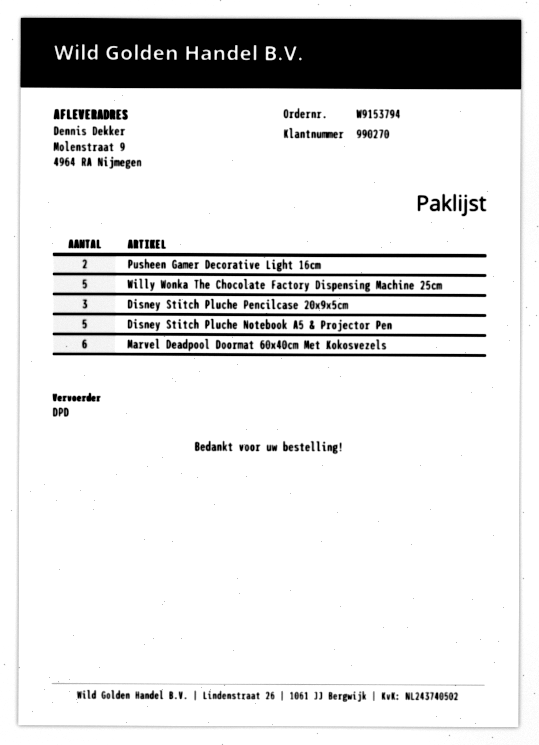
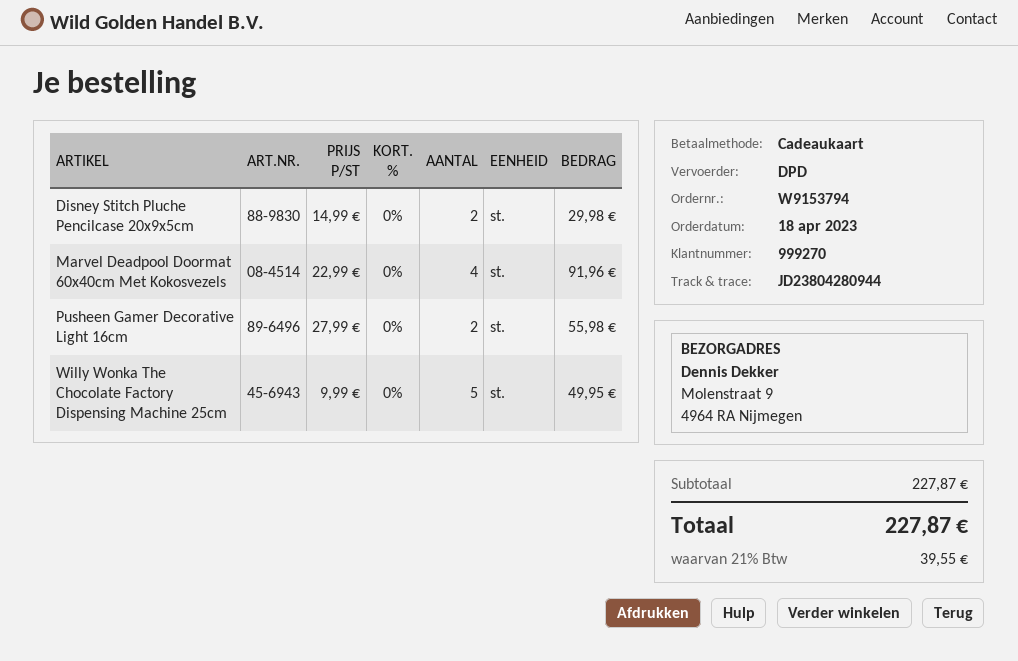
customer number: 990270 -> 999270
Disney Stitch Pluche Pencilcase 20x9x5cm: 3 -> 2
Disney Stitch Pluche Notebook A5 & Projector Pen: 5 -> none
Marvel Deadpool Doormat 60x40cm Met Kokosvezels: 6 -> 4

